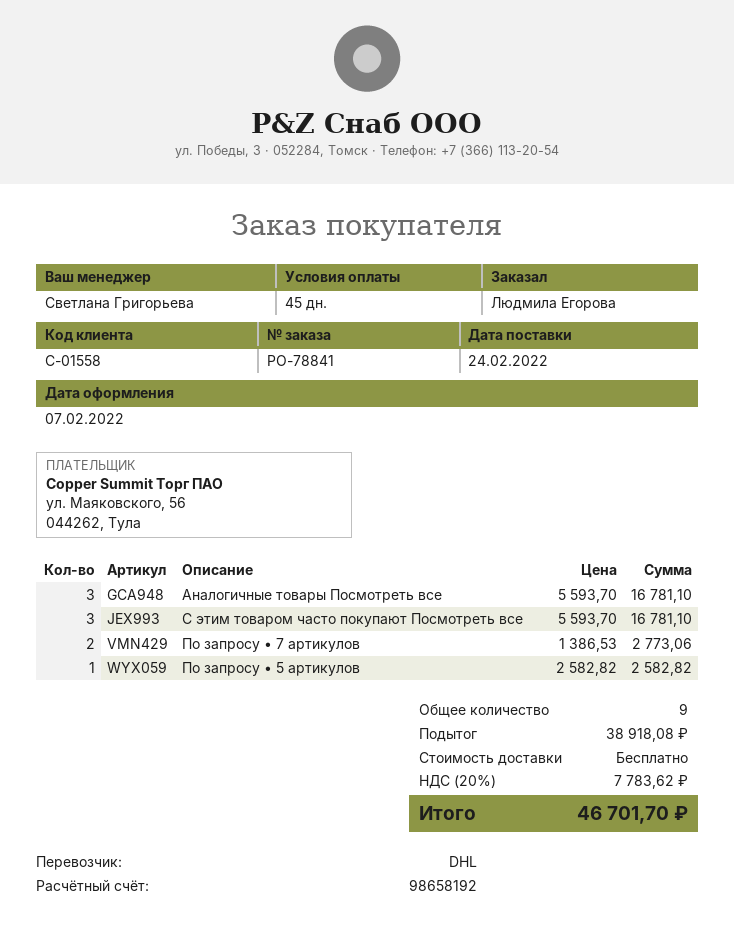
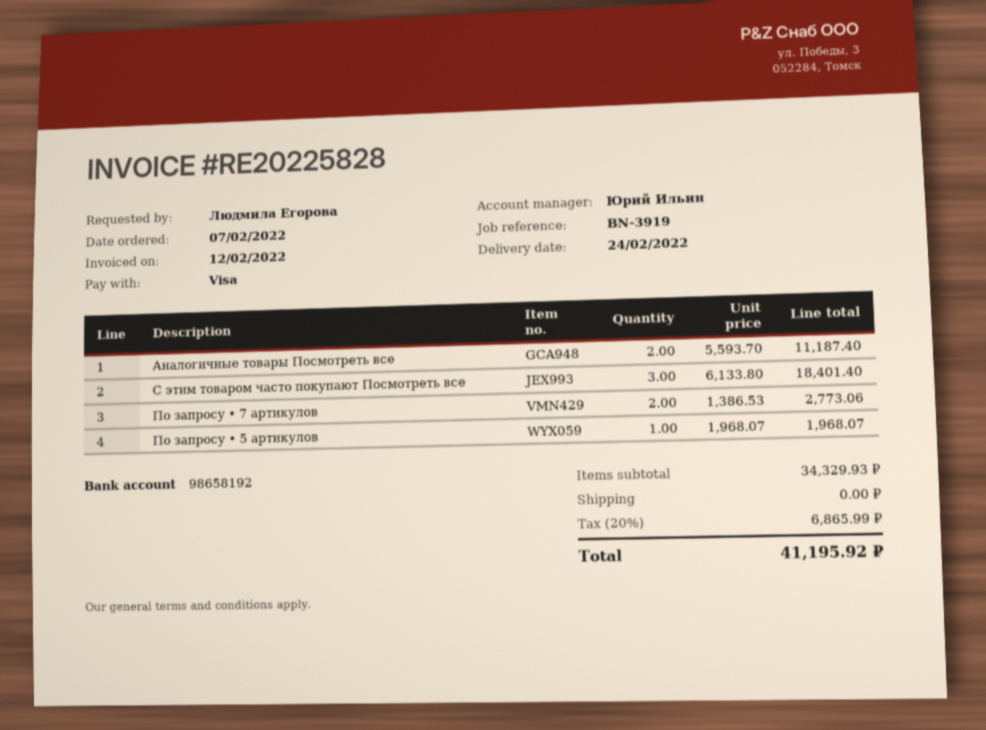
sales rep: Светлана Григорьева -> Юрий Ильин
Аналогичные товары Посмотреть все: 3 x 5593.70 = 16781.10 -> 2 x 5593.70 = 11187.40
С этим товаром часто покупают Посмотреть все: 3 x 5593.70 = 16781.10 -> 3 x 6133.80 = 18401.40
По запросу • 5 артикулов: 1 x 2582.82 = 2582.82 -> 1 x 1968.07 = 1968.07
subtotal: 38918.08 -> 34329.93
tax: 20% = 7783.62 -> 20% = 6865.99
total: 46701.70 -> 41195.92

